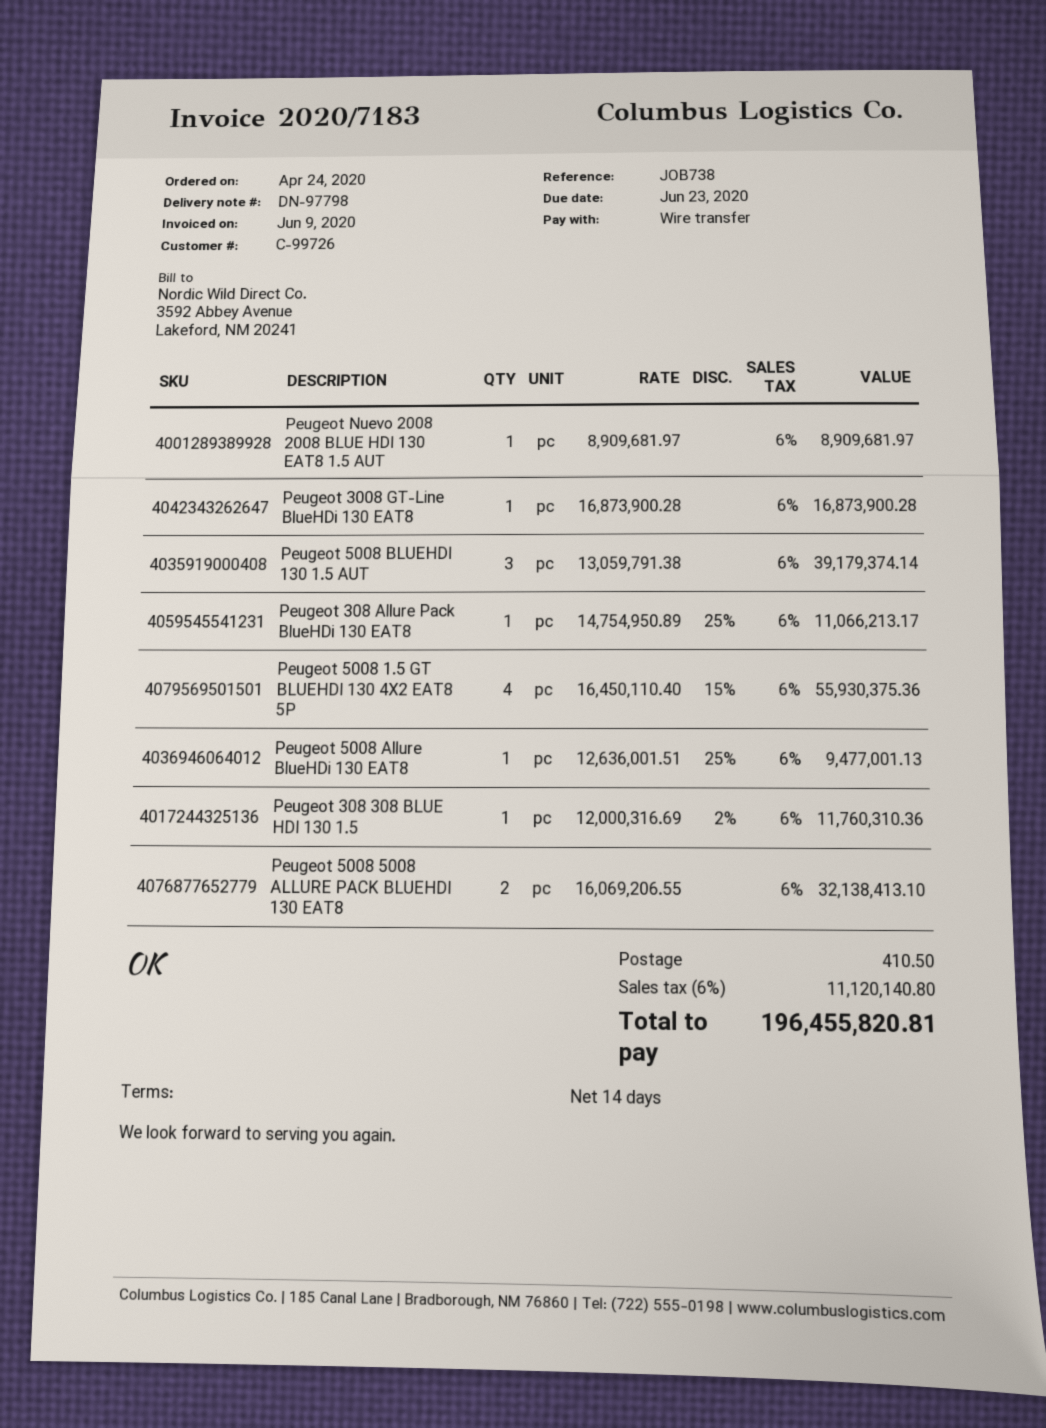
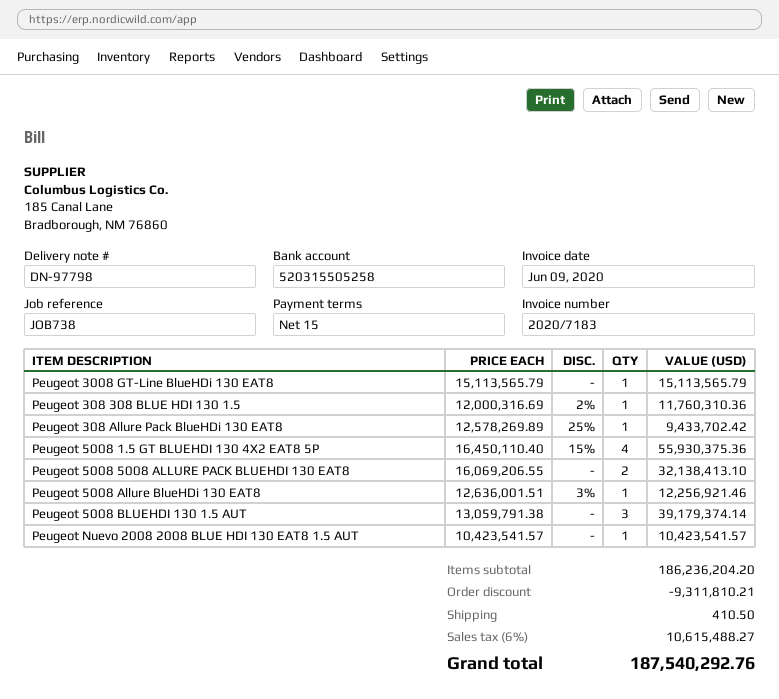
payment terms: 14 days -> 15 days
Peugeot Nuevo 2008 2008 BLUE HDI 130 EAT8 1.5 AUT: 1 x 8909681.97 = 8909681.97 -> 1 x 10423541.57 = 10423541.57
Peugeot 3008 GT-Line BlueHDi 130 EAT8: 1 x 16873900.28 = 16873900.28 -> 1 x 15113565.79 = 15113565.79
Peugeot 308 Allure Pack BlueHDi 130 EAT8: 1 x 14754950.89 - 25% = 11066213.17 -> 1 x 12578269.89 - 25% = 9433702.42
Peugeot 5008 Allure BlueHDi 130 EAT8: 1 x 12636001.51 - 25% = 9477001.13 -> 1 x 12636001.51 - 3% = 12256921.46
discount: none -> 9311810.21
tax: 6% = 11120140.80 -> 6% = 10615488.27
total: 196455820.81 -> 187540292.76

